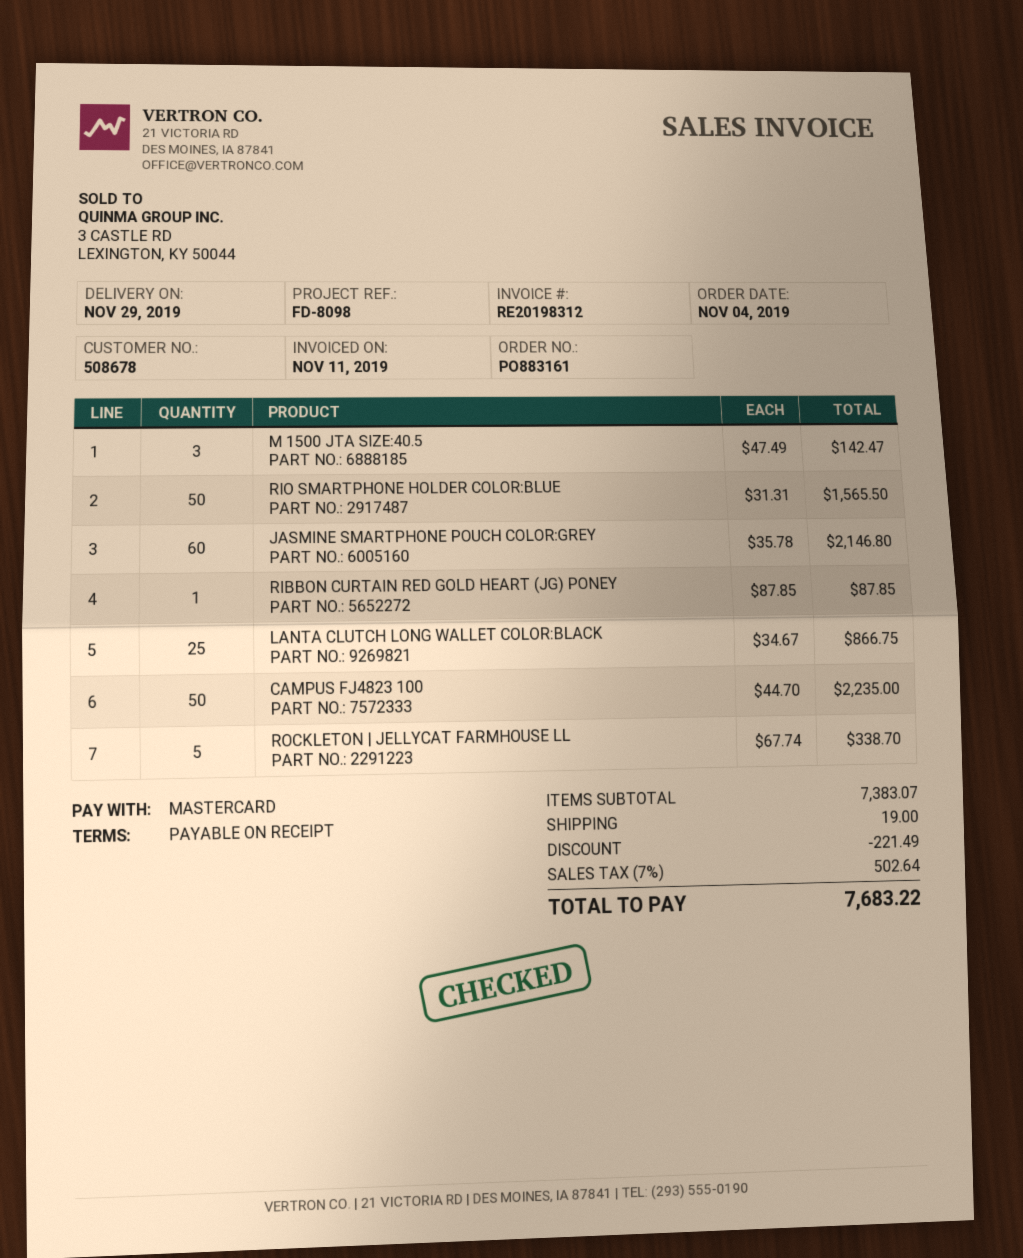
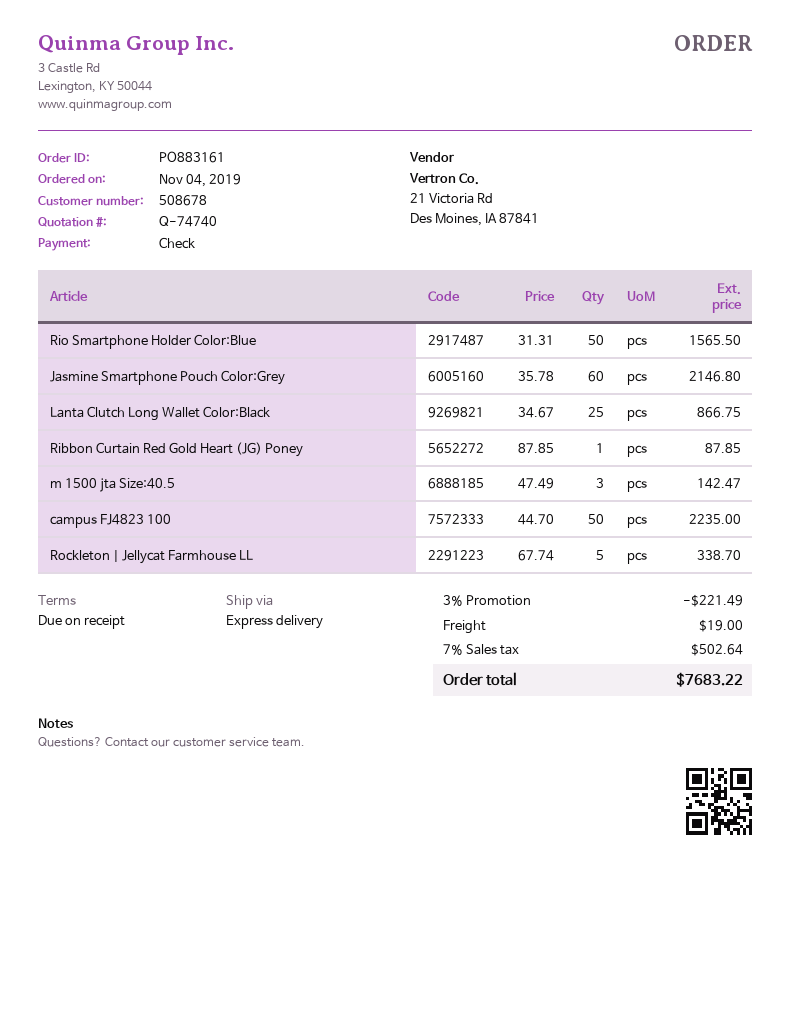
payment method: Mastercard -> cheque

